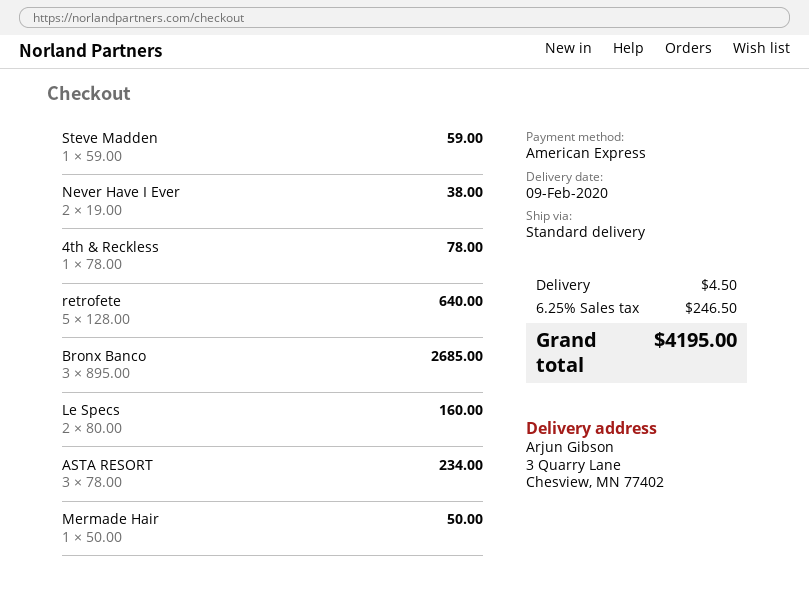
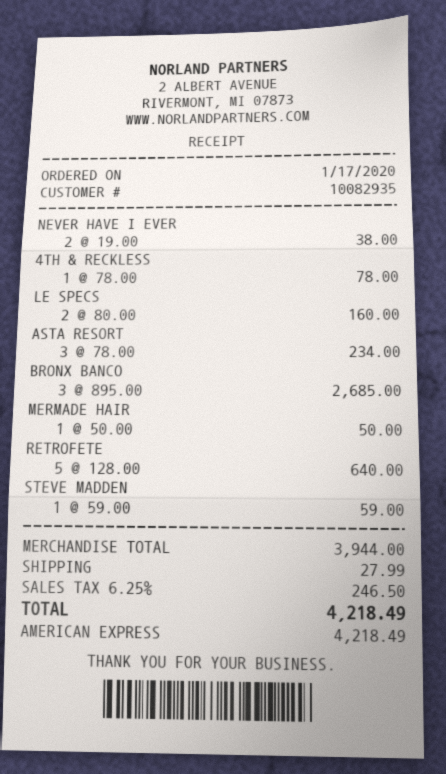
shipping: 4.50 -> 27.99
total: 4195.00 -> 4218.49

